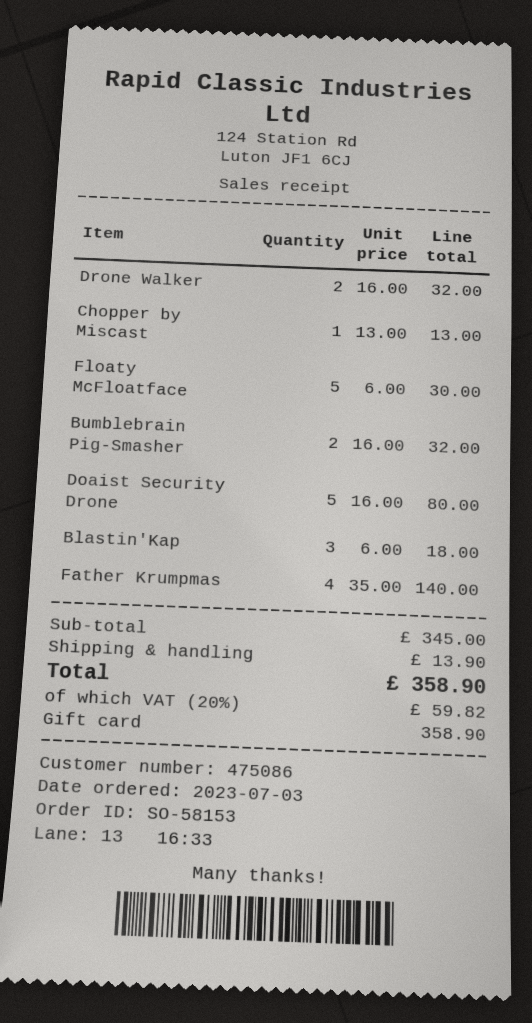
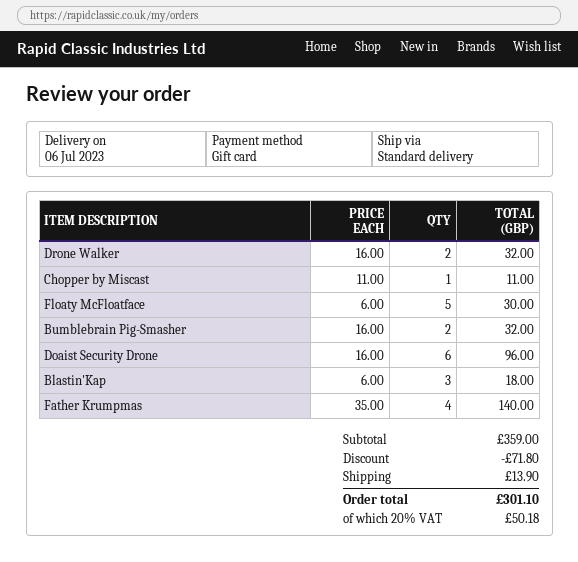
Chopper by Miscast: 1 x 13.00 = 13.00 -> 1 x 11.00 = 11.00
Doaist Security Drone: 5 x 16.00 = 80.00 -> 6 x 16.00 = 96.00
subtotal: 345.00 -> 359.00
discount: none -> 71.80
tax: 20% = 59.82 -> 20% = 50.18
total: 358.90 -> 301.10

